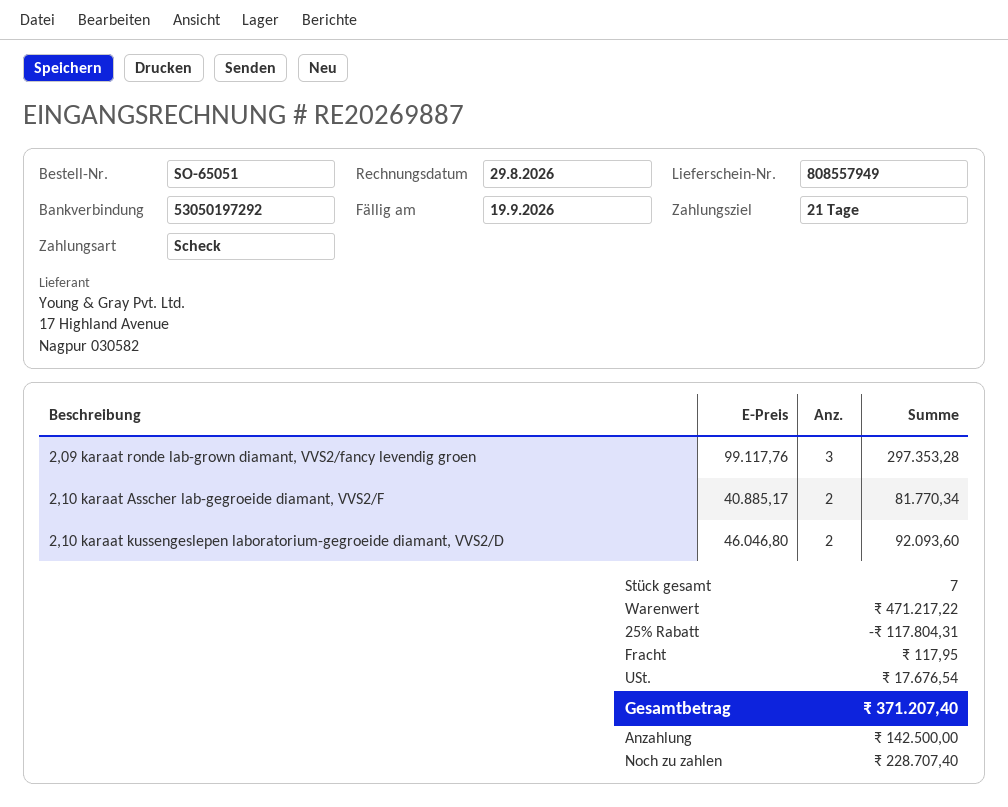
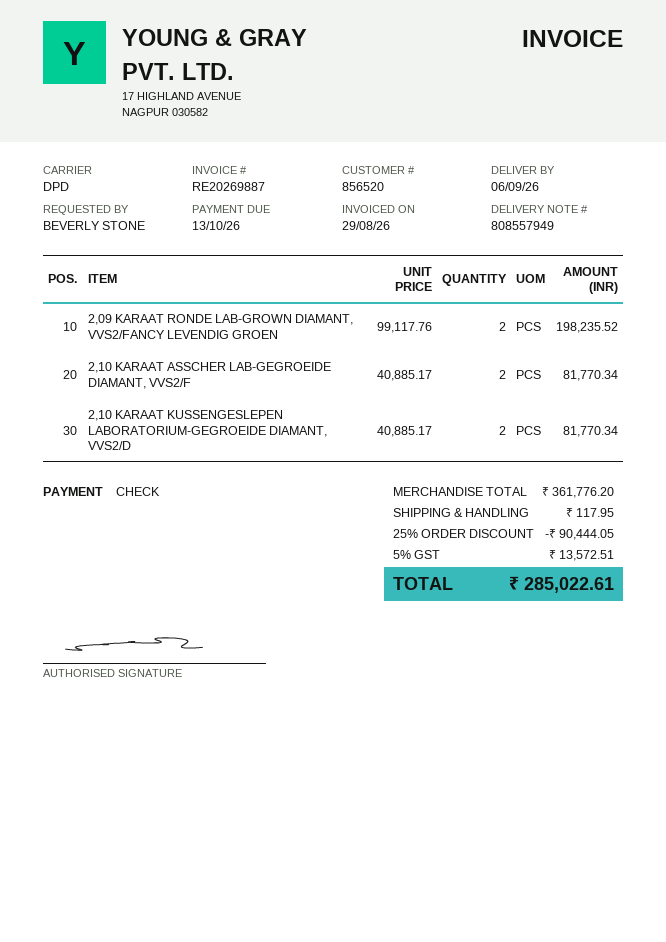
due date: 2026-09-19 -> 2026-10-13
2,09 karaat ronde lab-grown diamant, VVS2/fancy levendig groen: 3 x 99117.76 = 297353.28 -> 2 x 99117.76 = 198235.52
2,10 karaat kussengeslepen laboratorium-gegroeide diamant, VVS2/D: 2 x 46046.80 = 92093.60 -> 2 x 40885.17 = 81770.34
subtotal: 471217.22 -> 361776.20
discount: 25% = 117804.31 -> 25% = 90444.05
tax: 17676.54 -> 13572.51
total: 371207.40 -> 285022.61

